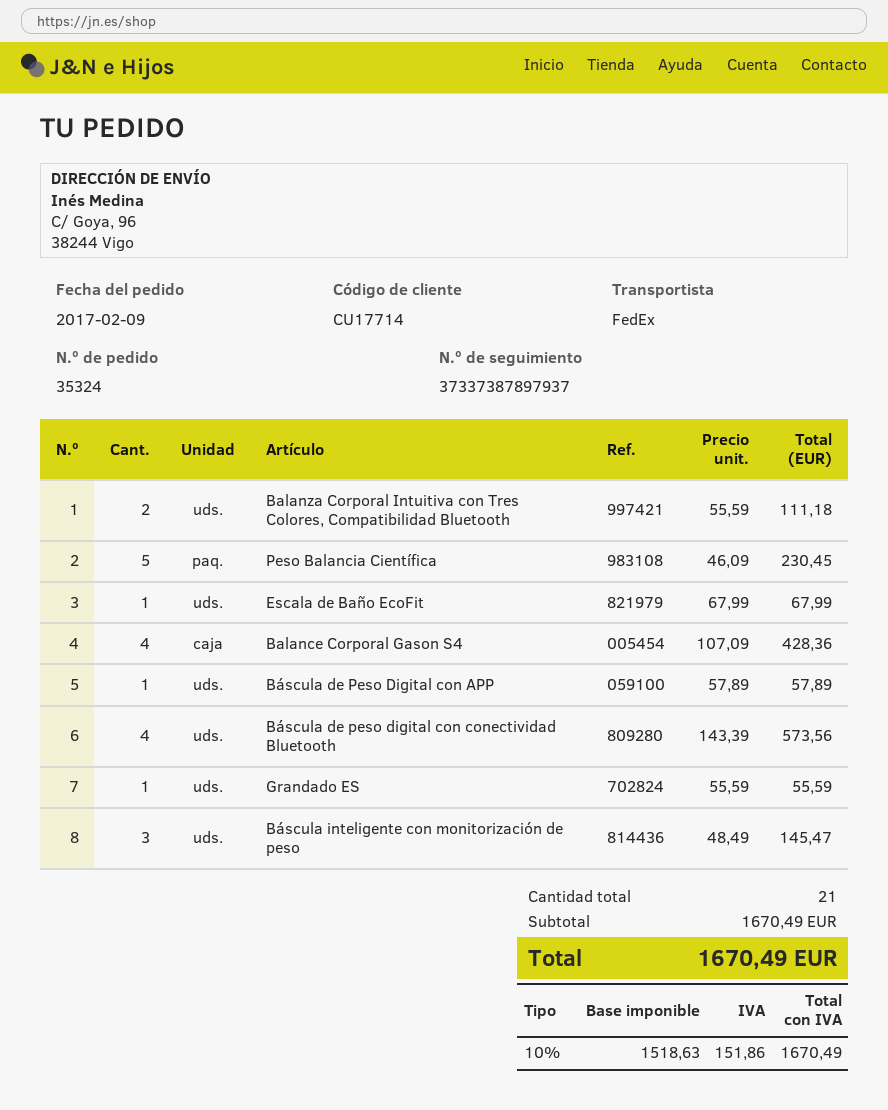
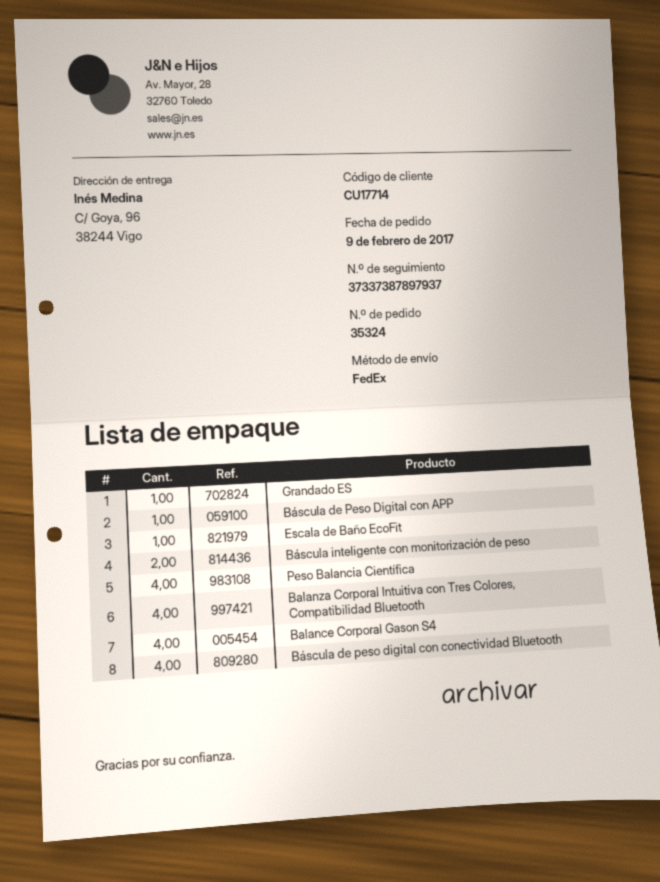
Balanza Corporal Intuitiva con Tres Colores, Compatibilidad Bluetooth: 2 -> 4
Peso Balancia Científica: 5 -> 4
Báscula inteligente con monitorización de peso: 3 -> 2

